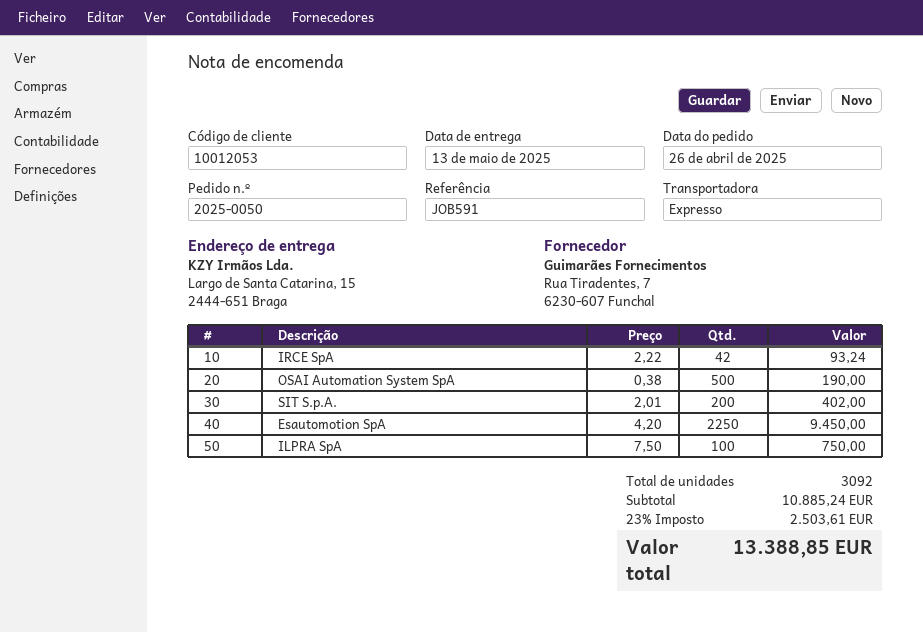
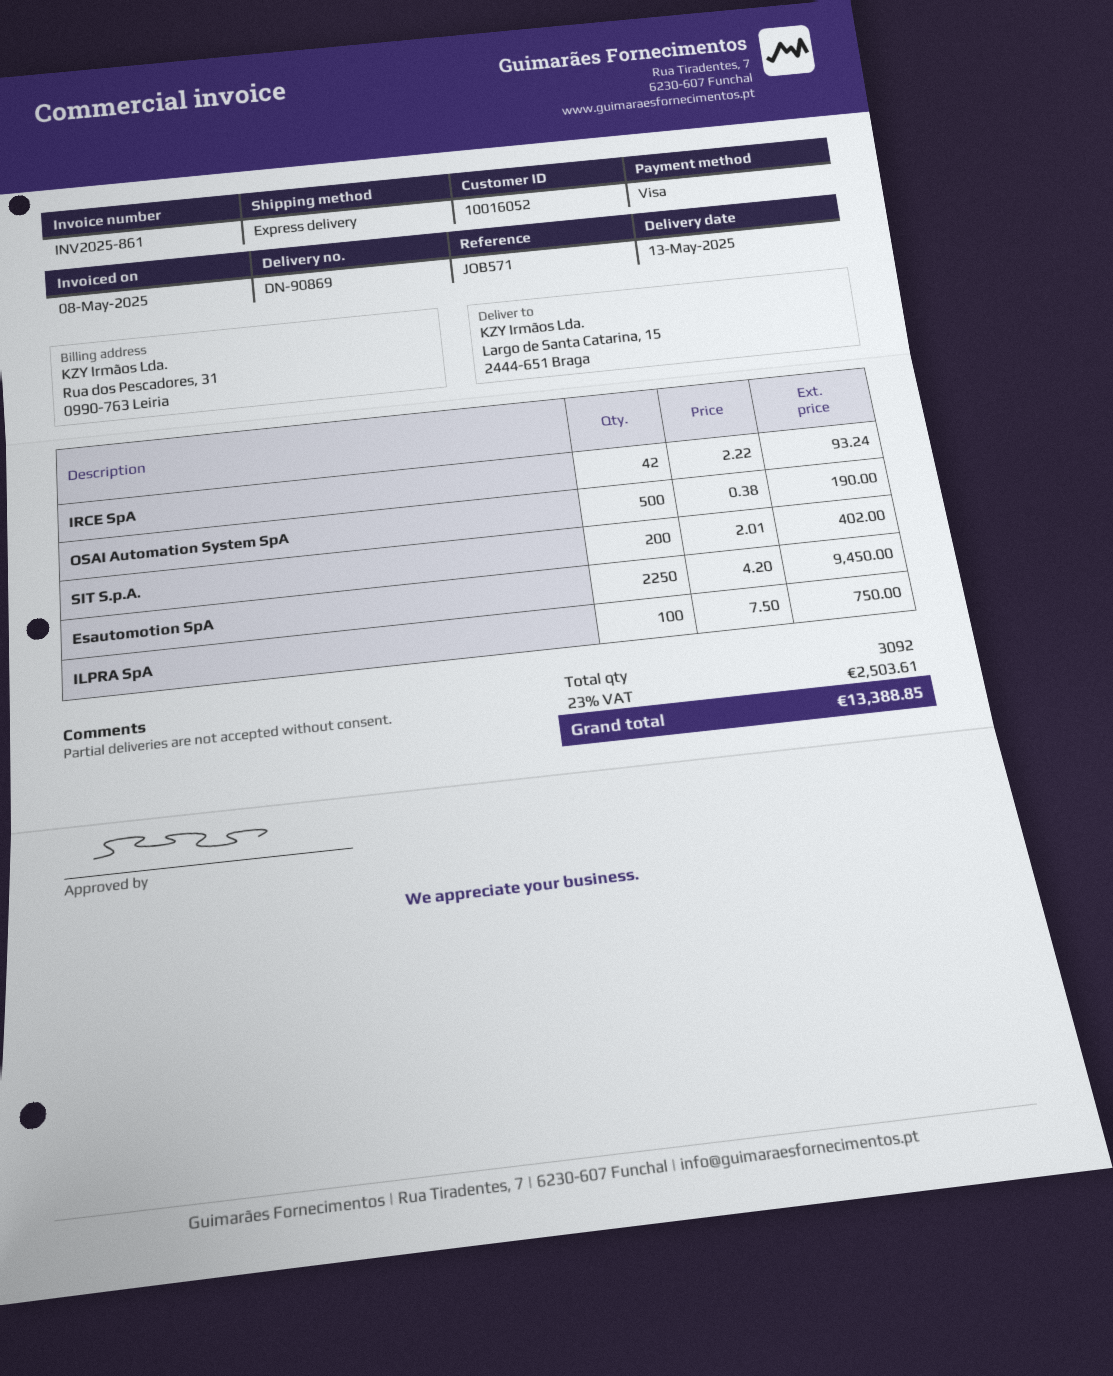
customer number: 10012053 -> 10016052
reference: JOB591 -> JOB571

